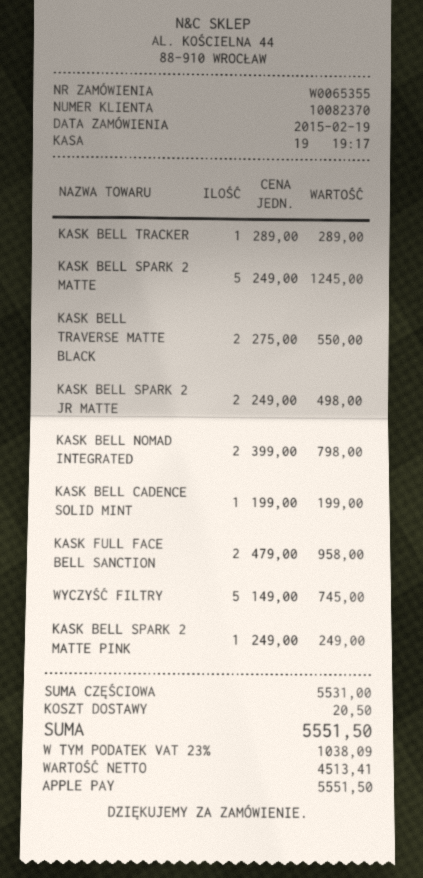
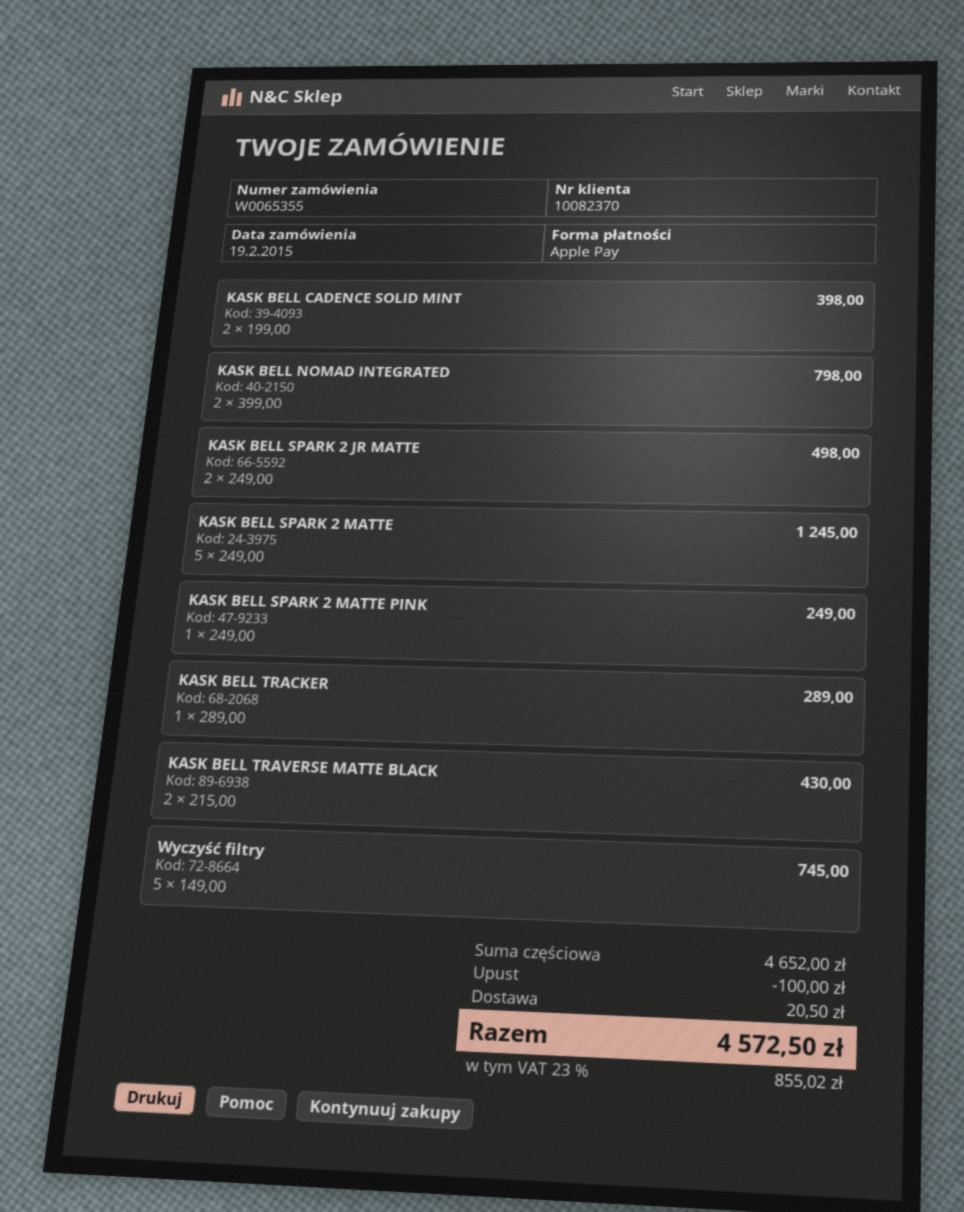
KASK BELL TRAVERSE MATTE BLACK: 2 x 275.00 = 550.00 -> 2 x 215.00 = 430.00
KASK BELL CADENCE SOLID MINT: 1 x 199.00 = 199.00 -> 2 x 199.00 = 398.00
KASK FULL FACE BELL SANCTION: 2 x 479.00 = 958.00 -> none
subtotal: 5531.00 -> 4652.00
discount: none -> 100.00
tax: 23% = 1038.09 -> 23% = 855.02
total: 5551.50 -> 4572.50

